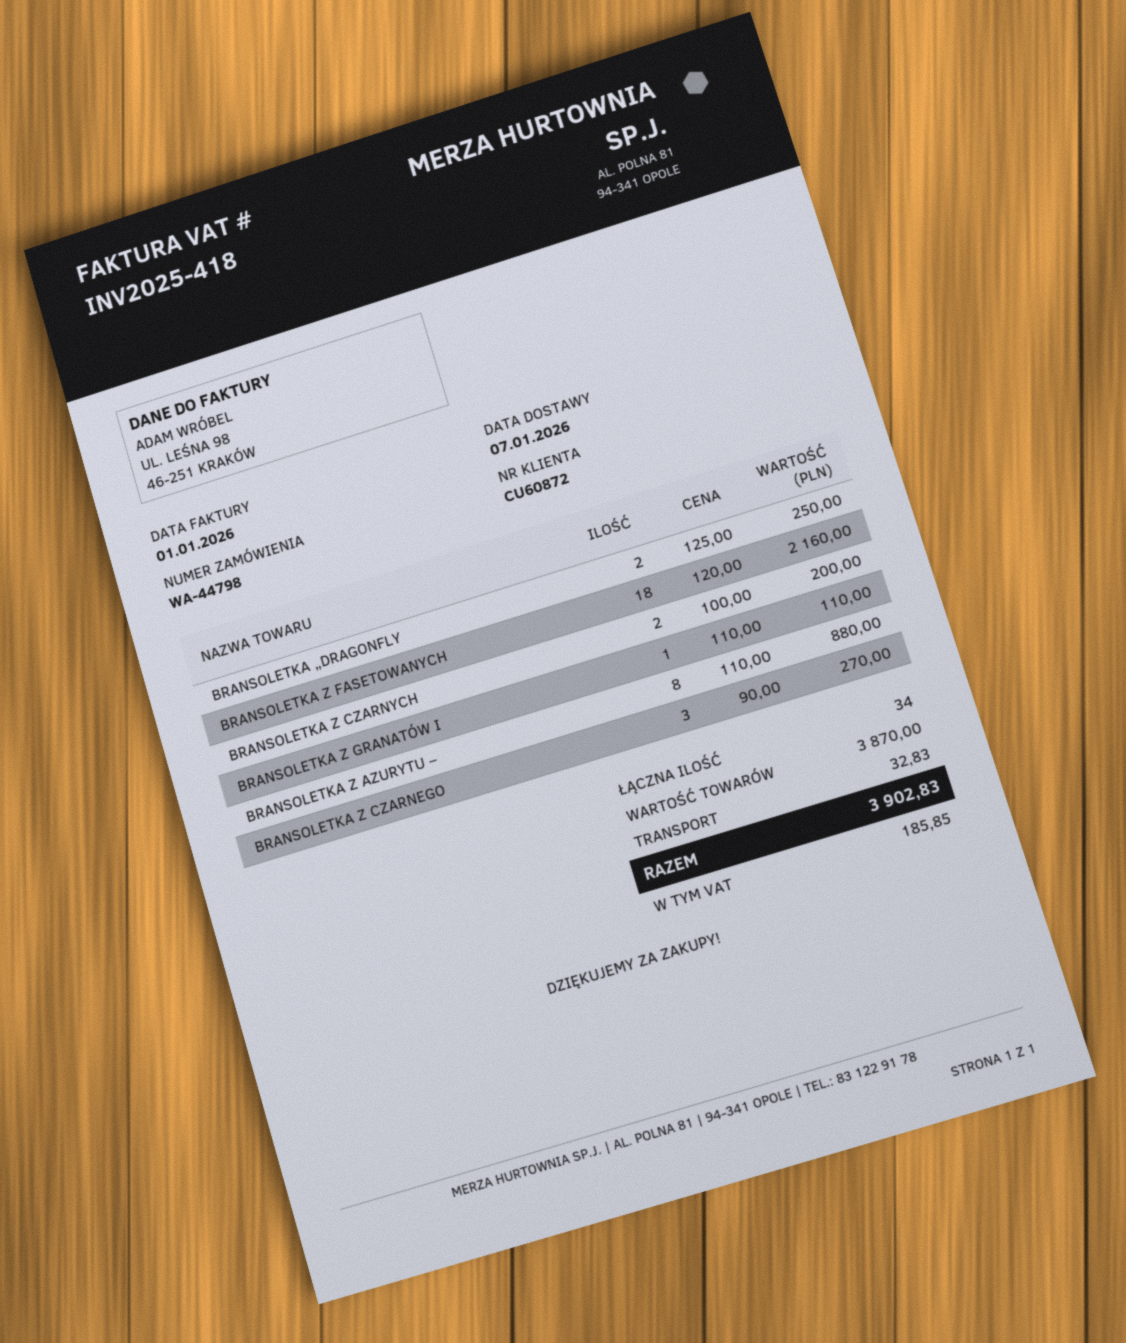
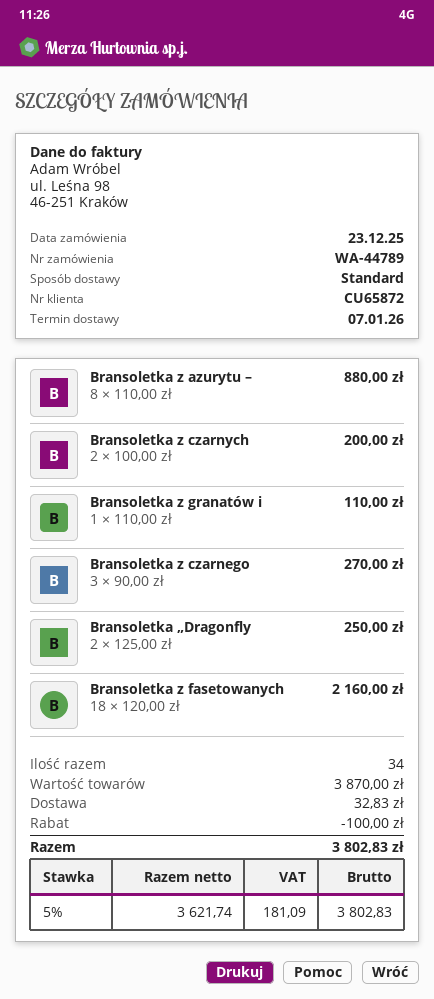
order number: WA-44798 -> WA-44789
customer number: CU60872 -> CU65872
discount: none -> 100.00
tax: 185.85 -> 181.09
total: 3902.83 -> 3802.83

